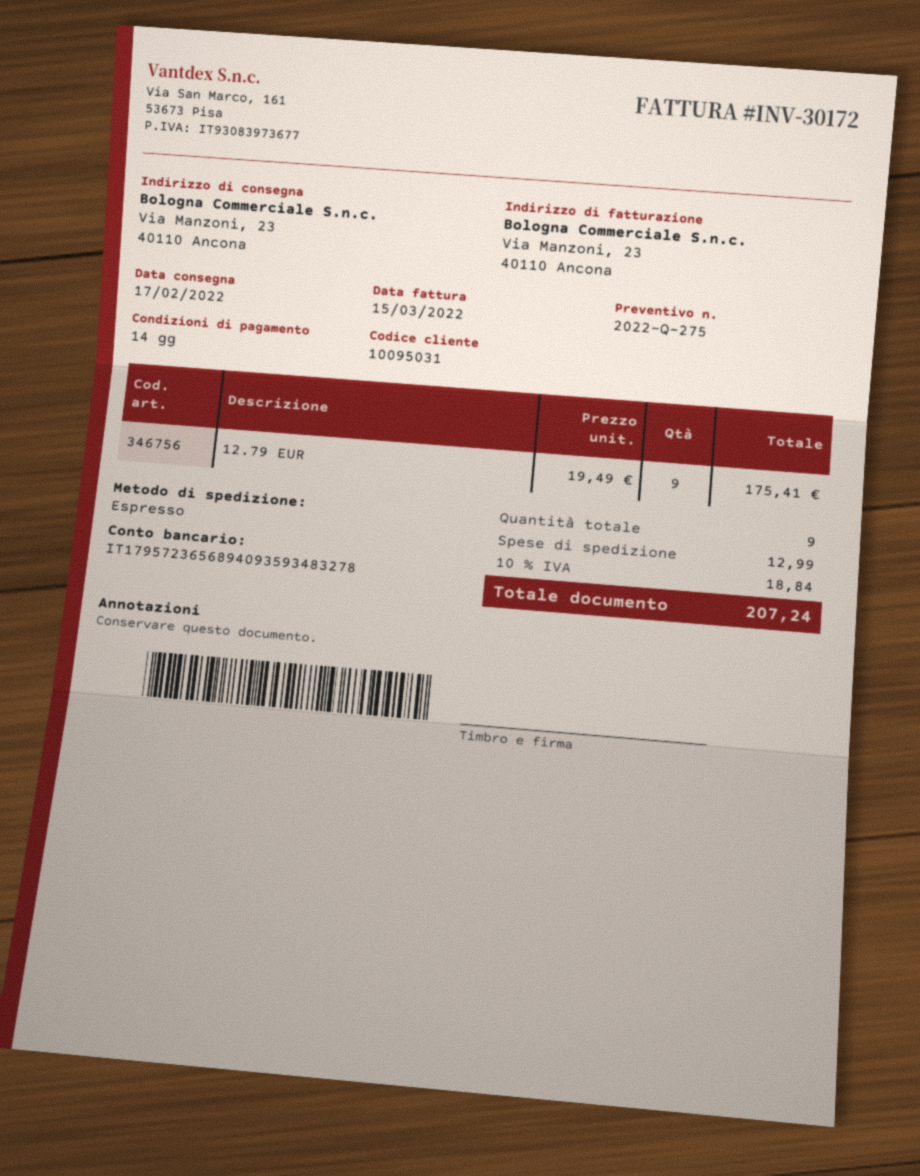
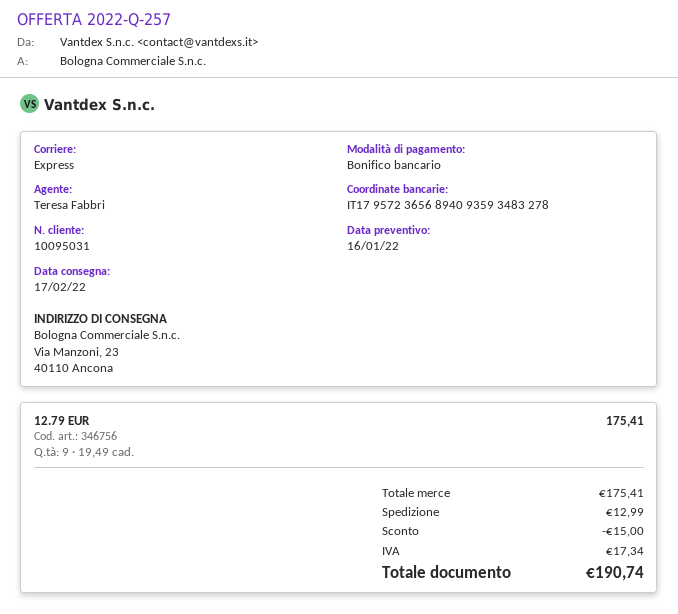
quote number: 2022-Q-275 -> 2022-Q-257
discount: none -> 15.00
tax: 18.84 -> 17.34
total: 207.24 -> 190.74

